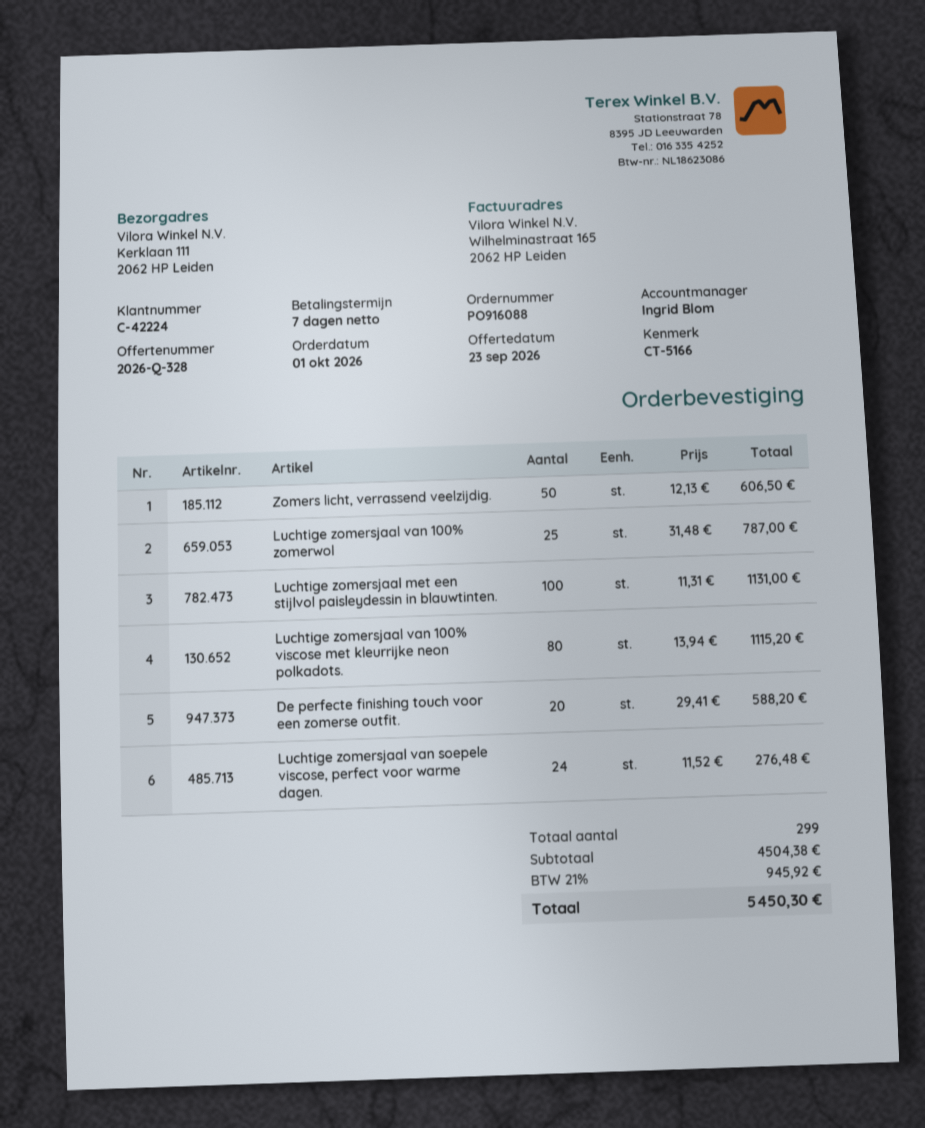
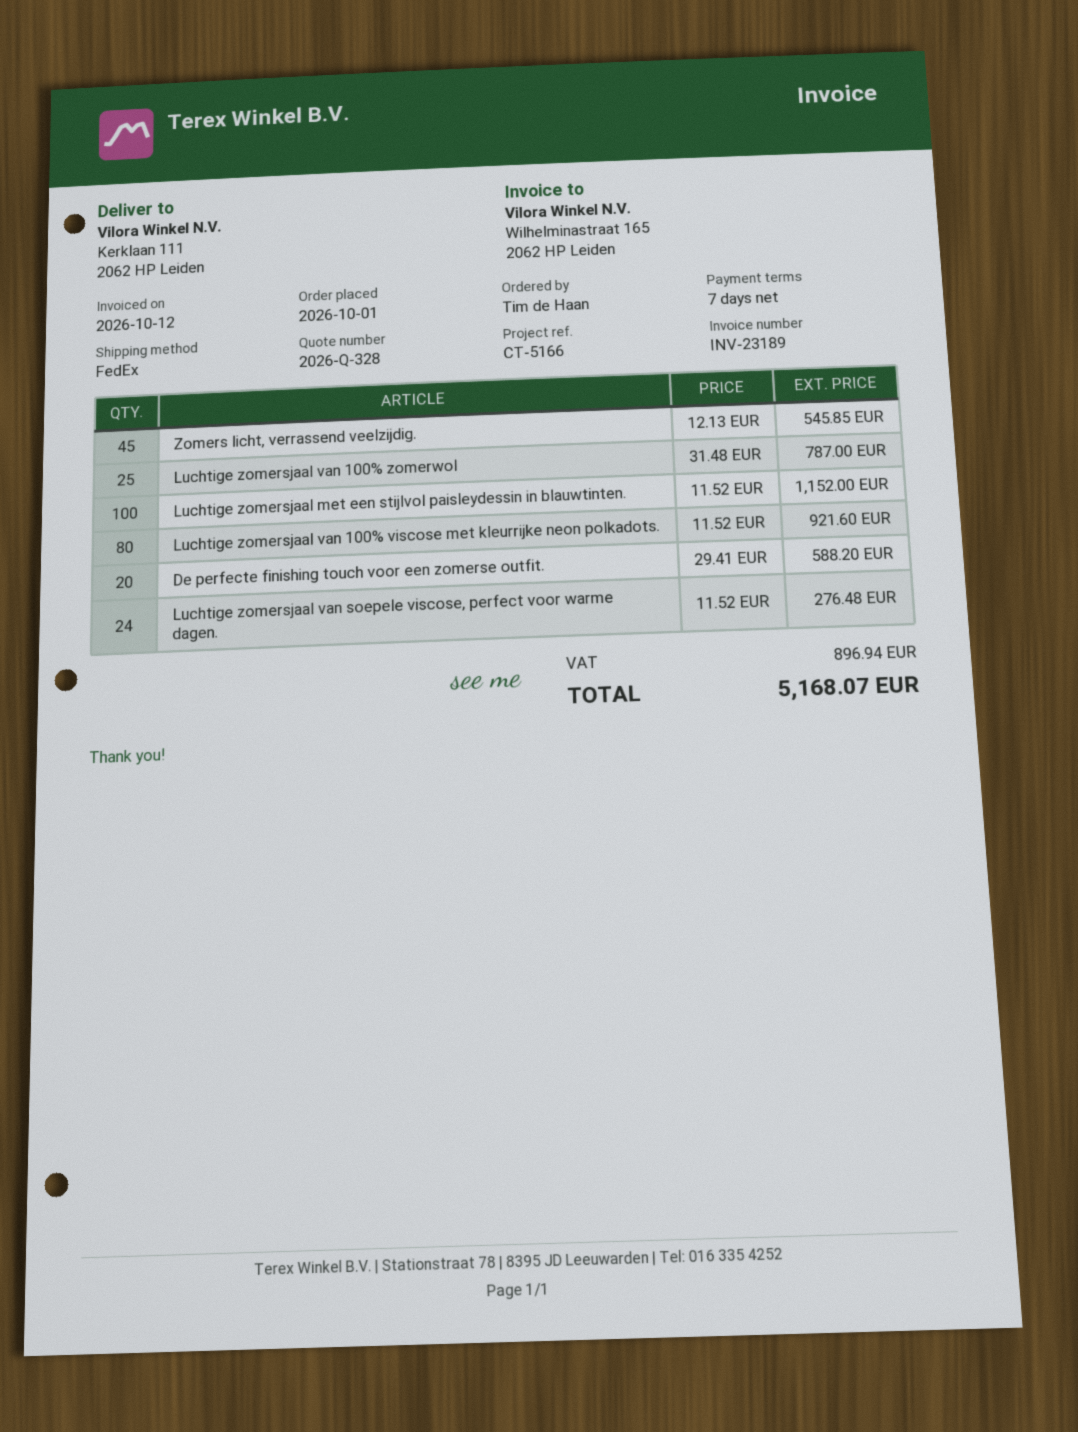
Zomers licht, verrassend veelzijdig.: 50 x 12.13 = 606.50 -> 45 x 12.13 = 545.85
Luchtige zomersjaal met een stijlvol paisleydessin in blauwtinten.: 100 x 11.31 = 1131.00 -> 100 x 11.52 = 1152.00
Luchtige zomersjaal van 100% viscose met kleurrijke neon polkadots.: 80 x 13.94 = 1115.20 -> 80 x 11.52 = 921.60
tax: 945.92 -> 896.94
total: 5450.30 -> 5168.07

